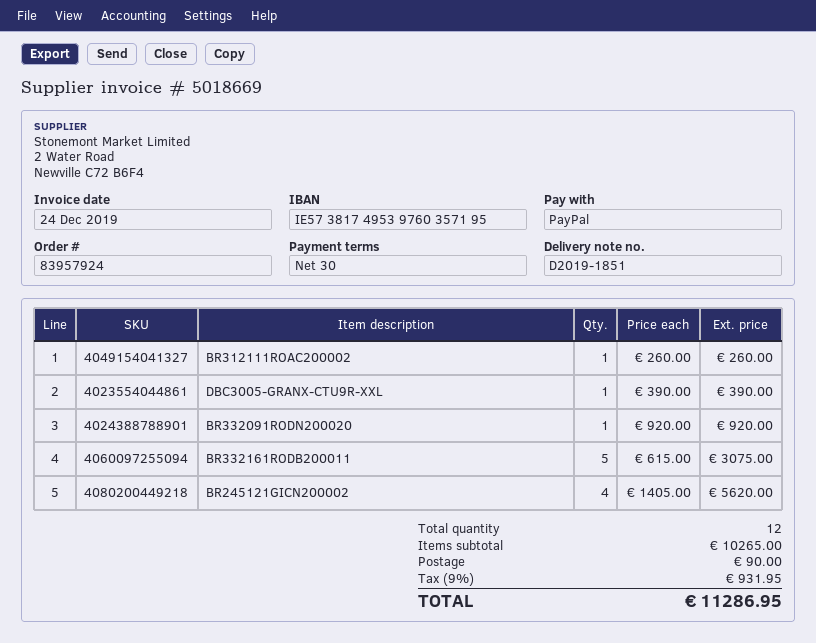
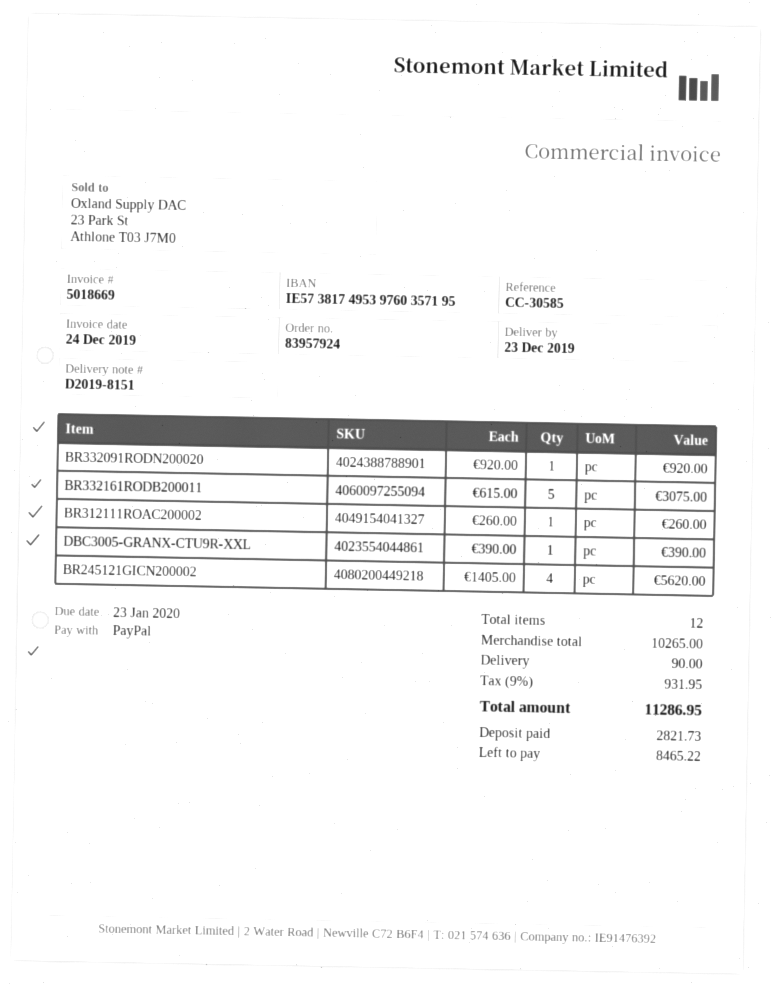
delivery note number: D2019-1851 -> D2019-8151

